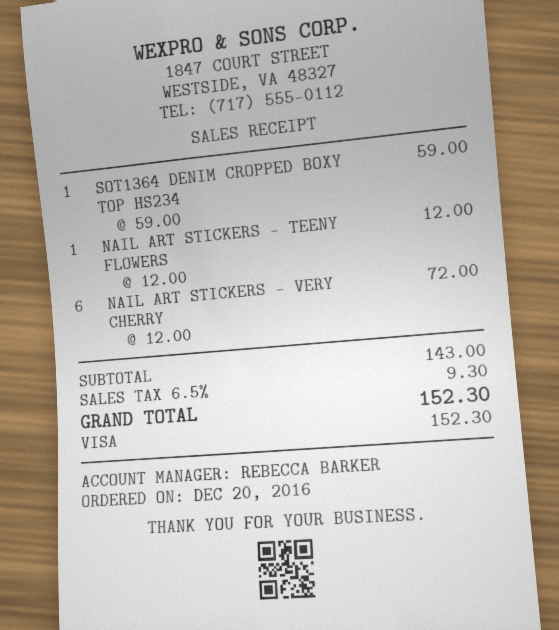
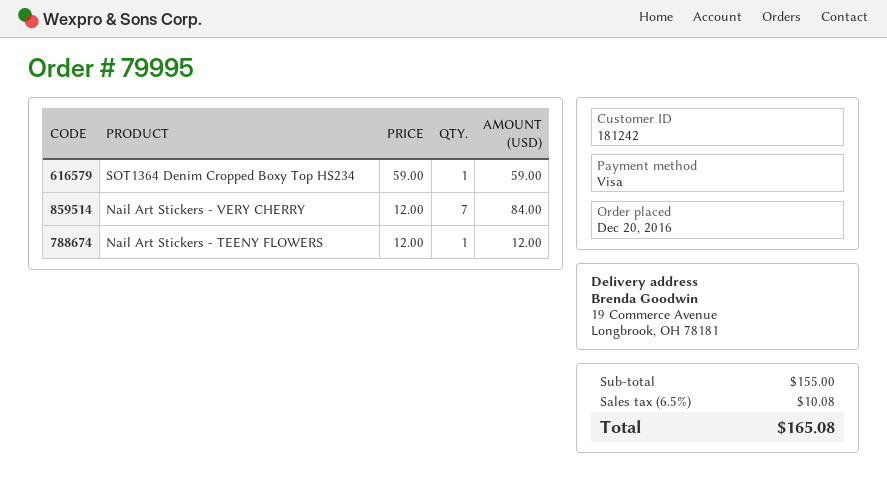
NAIL ART STICKERS - VERY CHERRY: 6 x 12.00 = 72.00 -> 7 x 12.00 = 84.00
subtotal: 143.00 -> 155.00
tax: 6.5% = 9.30 -> 6.5% = 10.08
total: 152.30 -> 165.08

